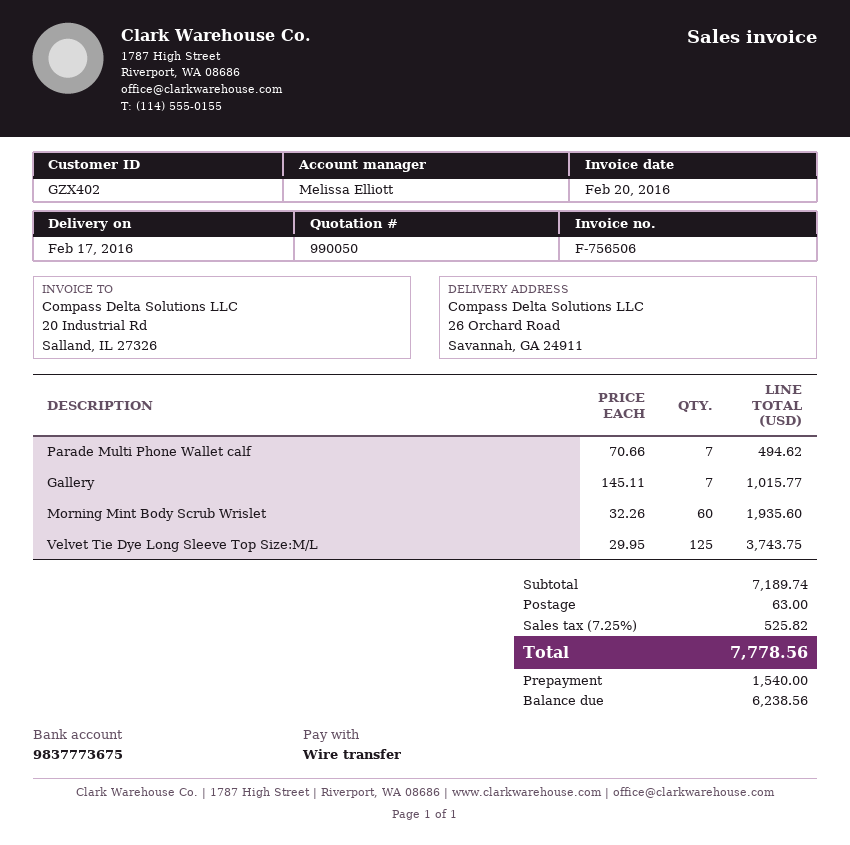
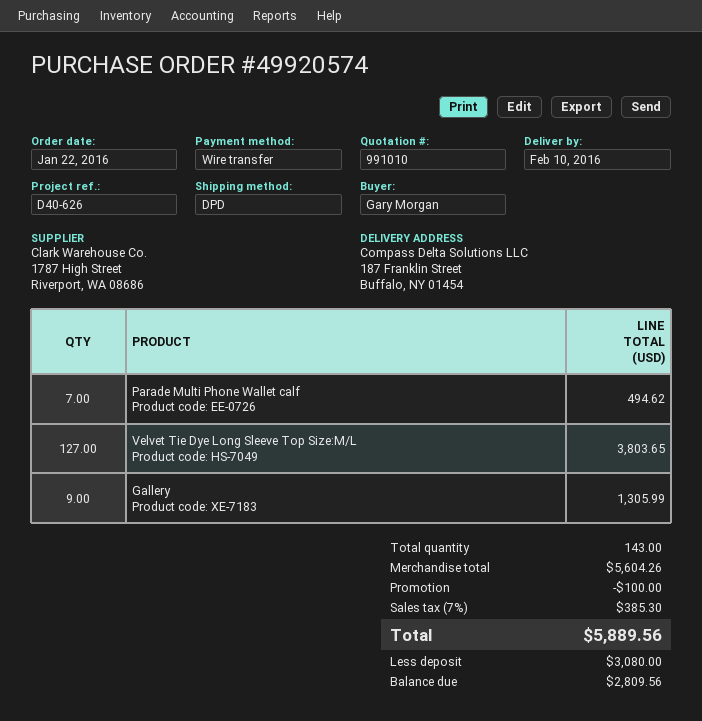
quote number: 990050 -> 991010
delivery date: 2016-02-17 -> 2016-02-10
ship to: 26 Orchard Road, Savannah, GA 24911 -> 187 Franklin Street, Buffalo, NY 01454
Gallery: 7 for 1015.77 -> 9 for 1305.99
Morning Mint Body Scrub Wrislet: 60 for 1935.60 -> none
Velvet Tie Dye Long Sleeve Top Size:M/L: 125 for 3743.75 -> 127 for 3803.65
subtotal: 7189.74 -> 5604.26
discount: none -> 100.00
shipping: 63.00 -> none
tax: 7.25% = 525.82 -> 7% = 385.30
total: 7778.56 -> 5889.56
deposit: 1540.00 -> 3080.00
balance: 6238.56 -> 2809.56

